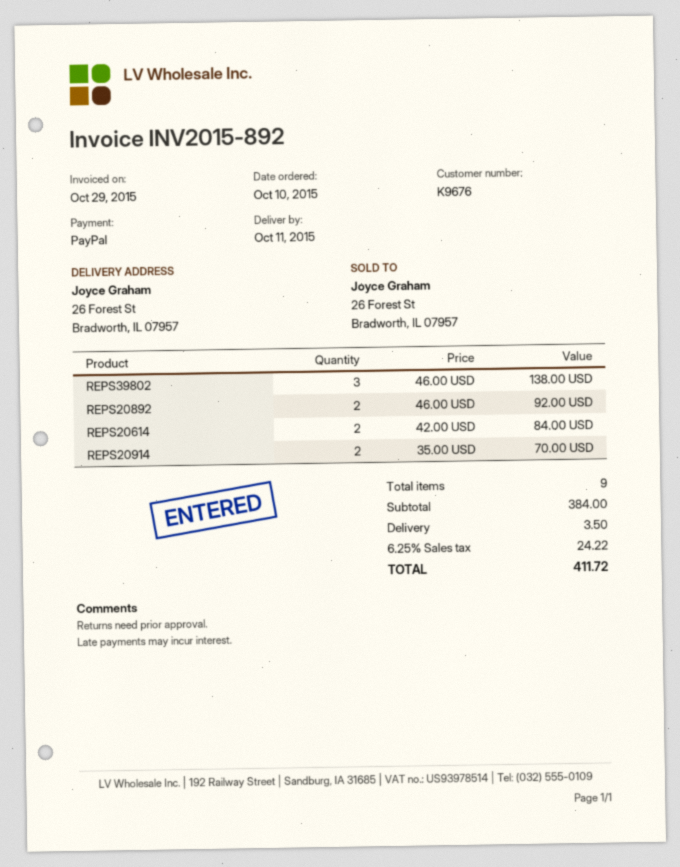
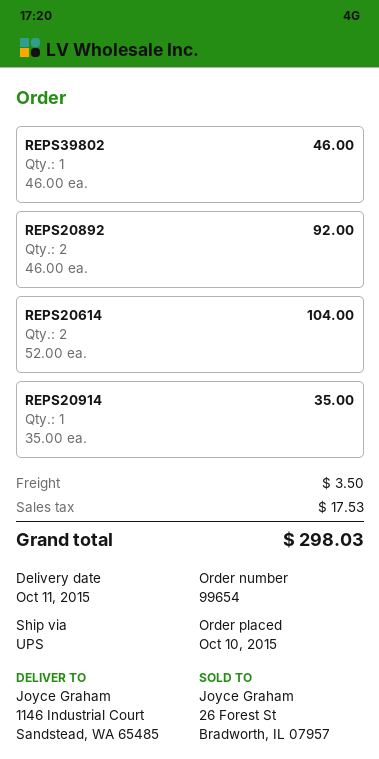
ship to: 26 Forest St, Bradworth, IL 07957 -> 1146 Industrial Court, Sandstead, WA 65485
REPS39802: 3 x 46.00 = 138.00 -> 1 x 46.00 = 46.00
REPS20614: 2 x 42.00 = 84.00 -> 2 x 52.00 = 104.00
REPS20914: 2 x 35.00 = 70.00 -> 1 x 35.00 = 35.00
tax: 24.22 -> 17.53
total: 411.72 -> 298.03

